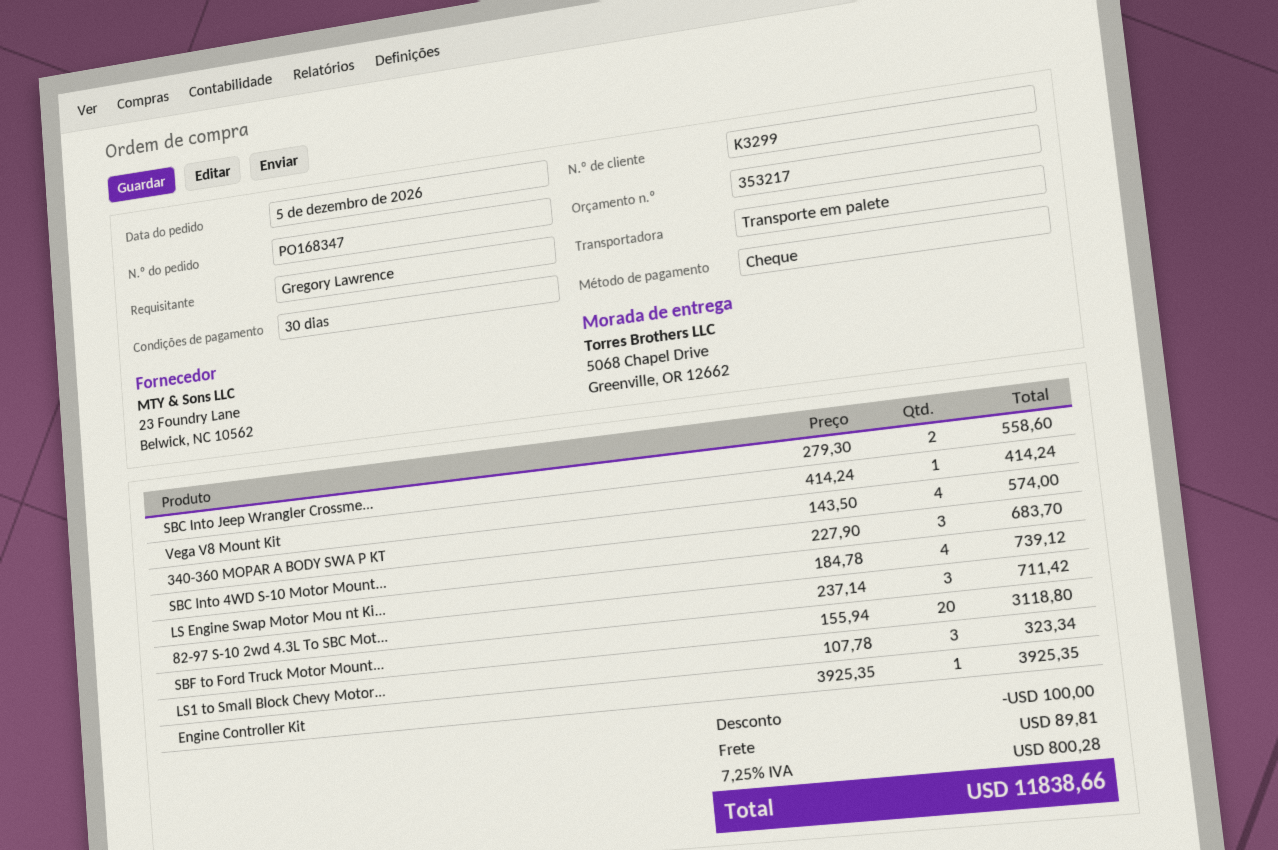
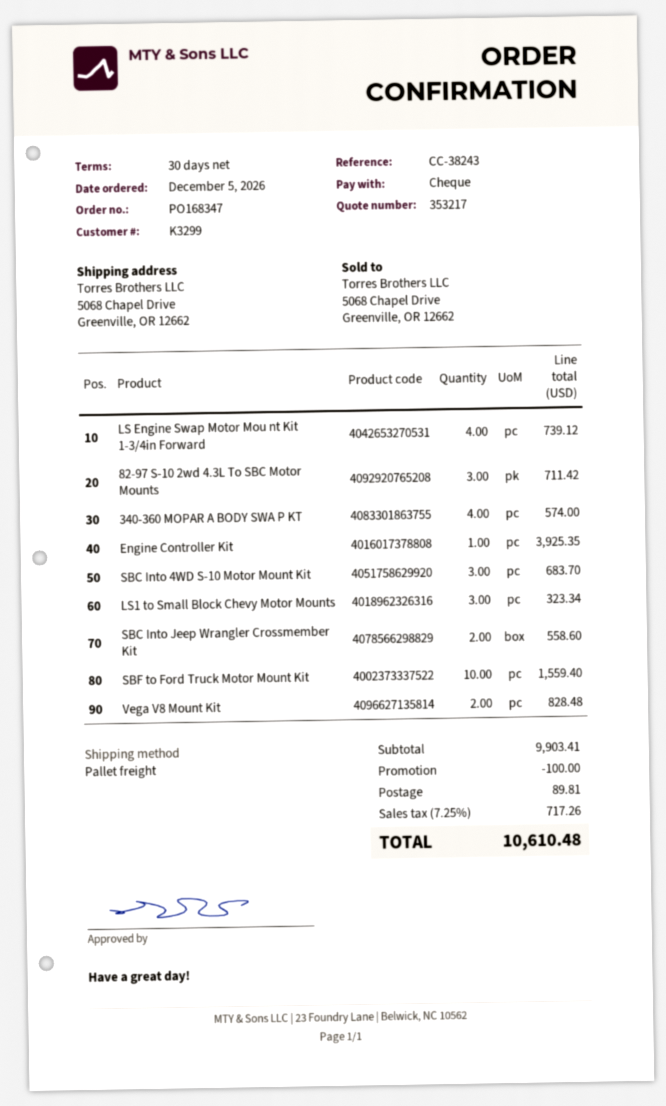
Vega V8 Mount Kit: 1 for 414.24 -> 2 for 828.48
SBF to Ford Truck Motor Mount...: 20 for 3118.80 -> 10 for 1559.40
tax: 7.25% = 800.28 -> 7.25% = 717.26
total: 11838.66 -> 10610.48

